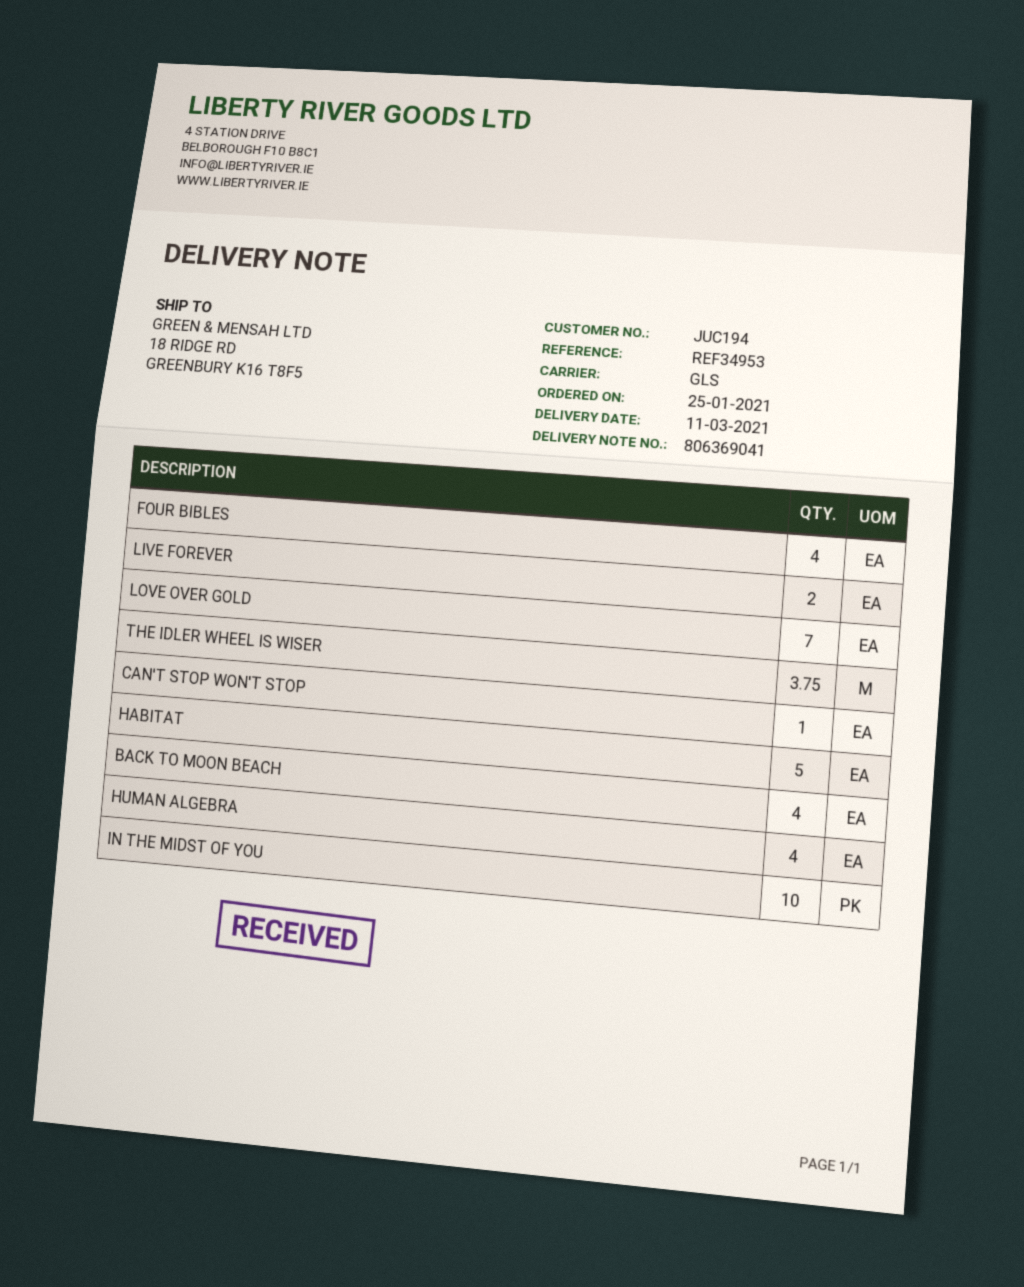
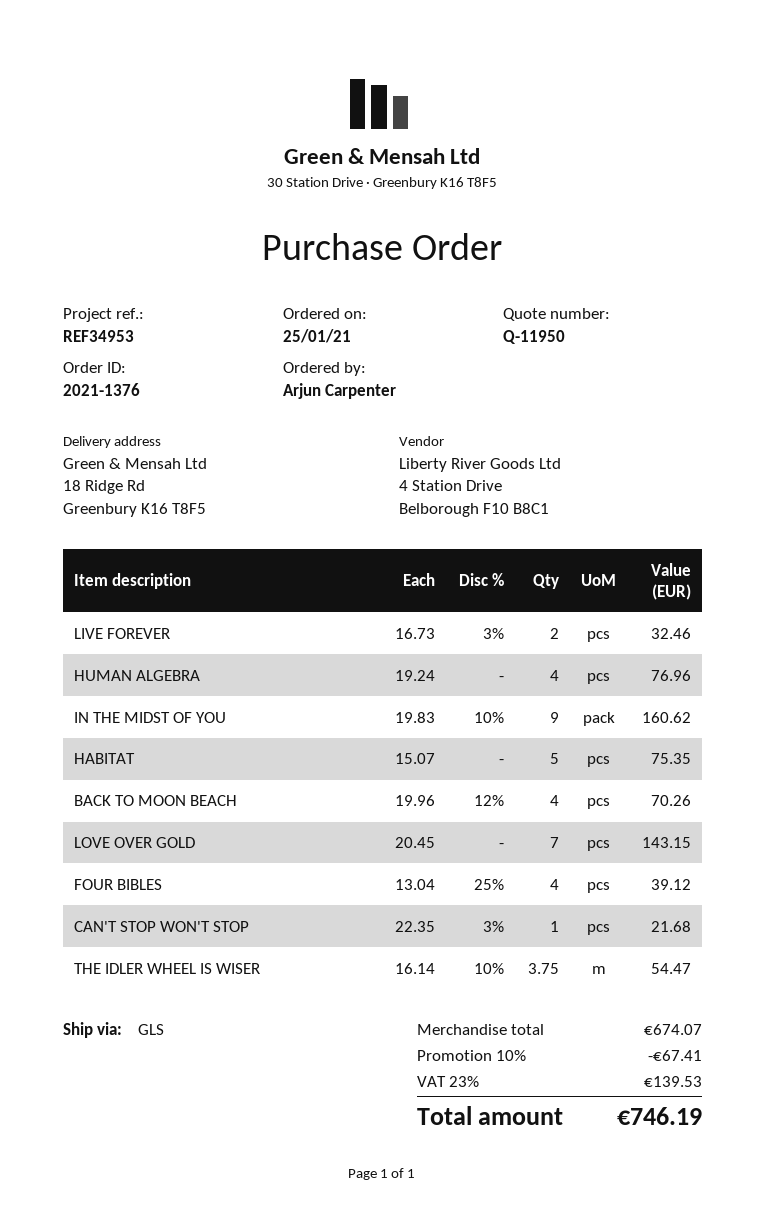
IN THE MIDST OF YOU: 10 -> 9

